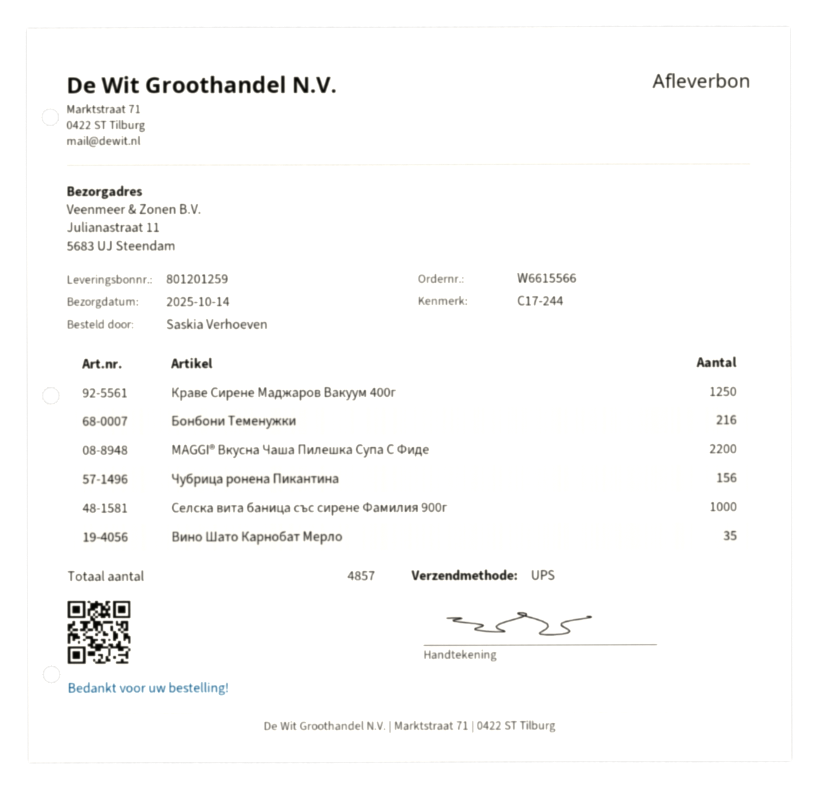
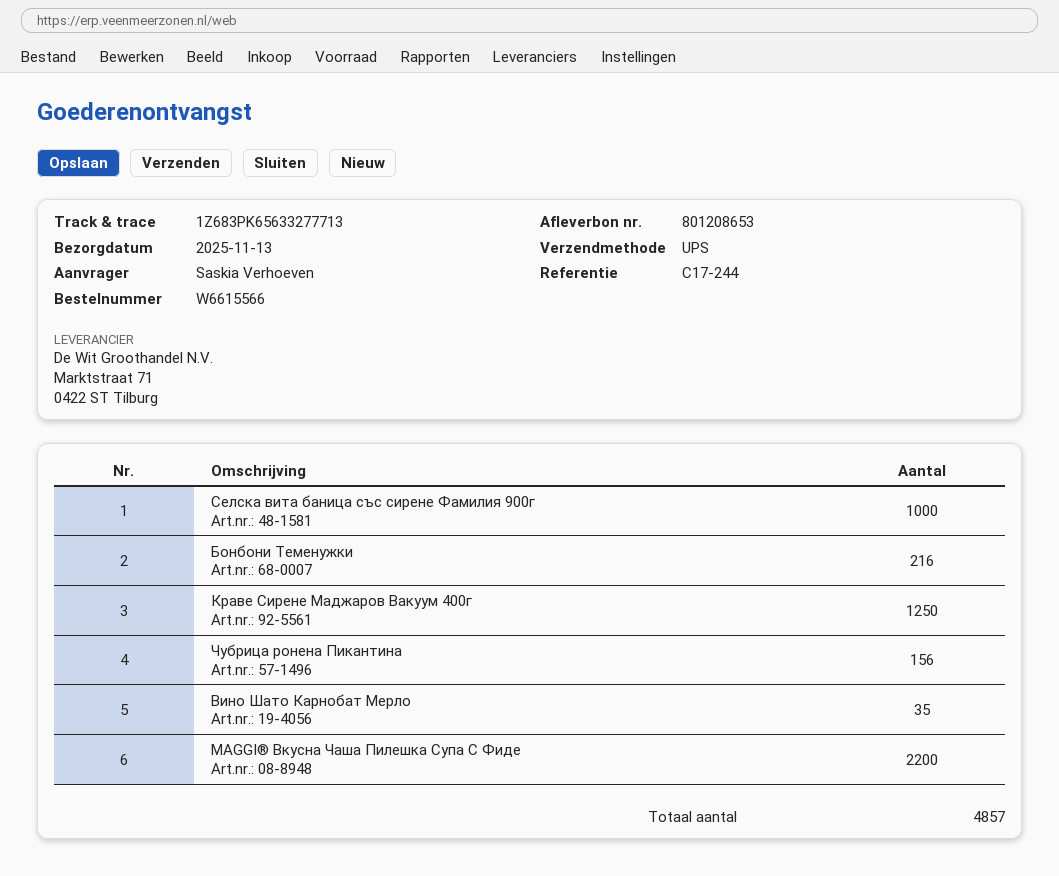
delivery note number: 801201259 -> 801208653
delivery date: 2025-10-14 -> 2025-11-13

